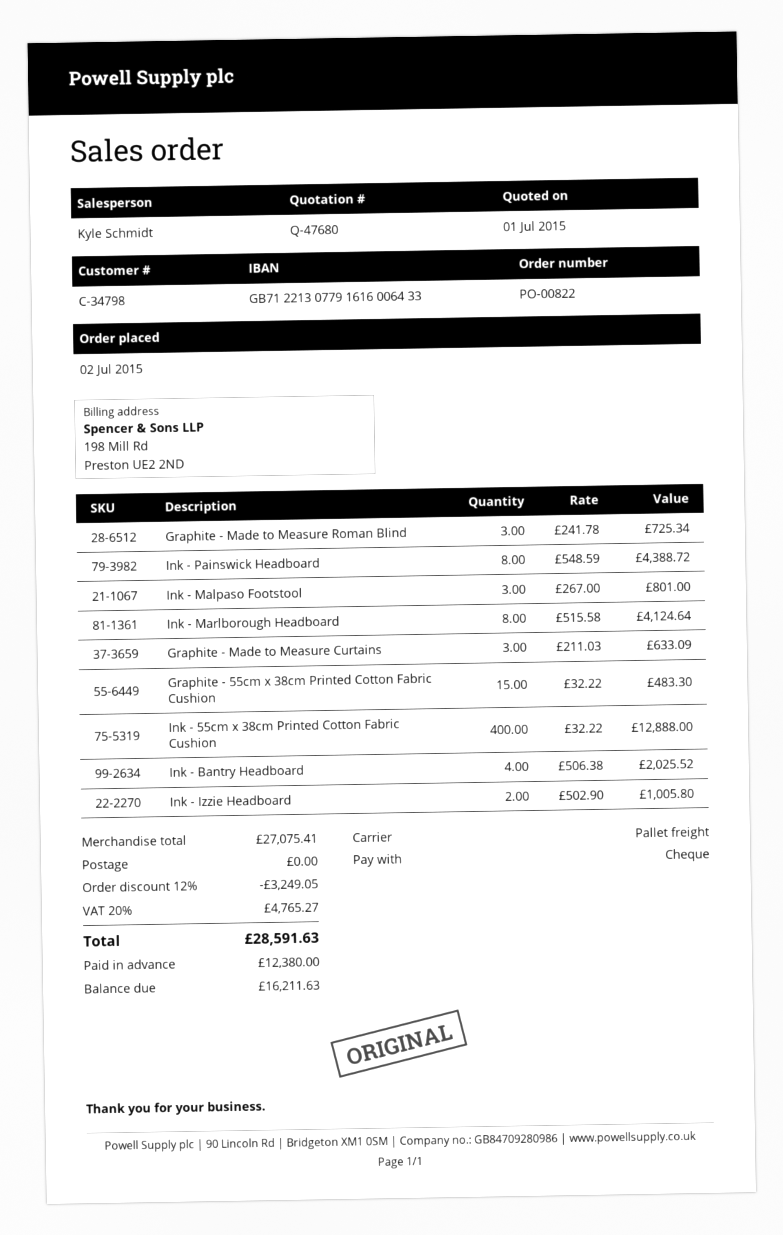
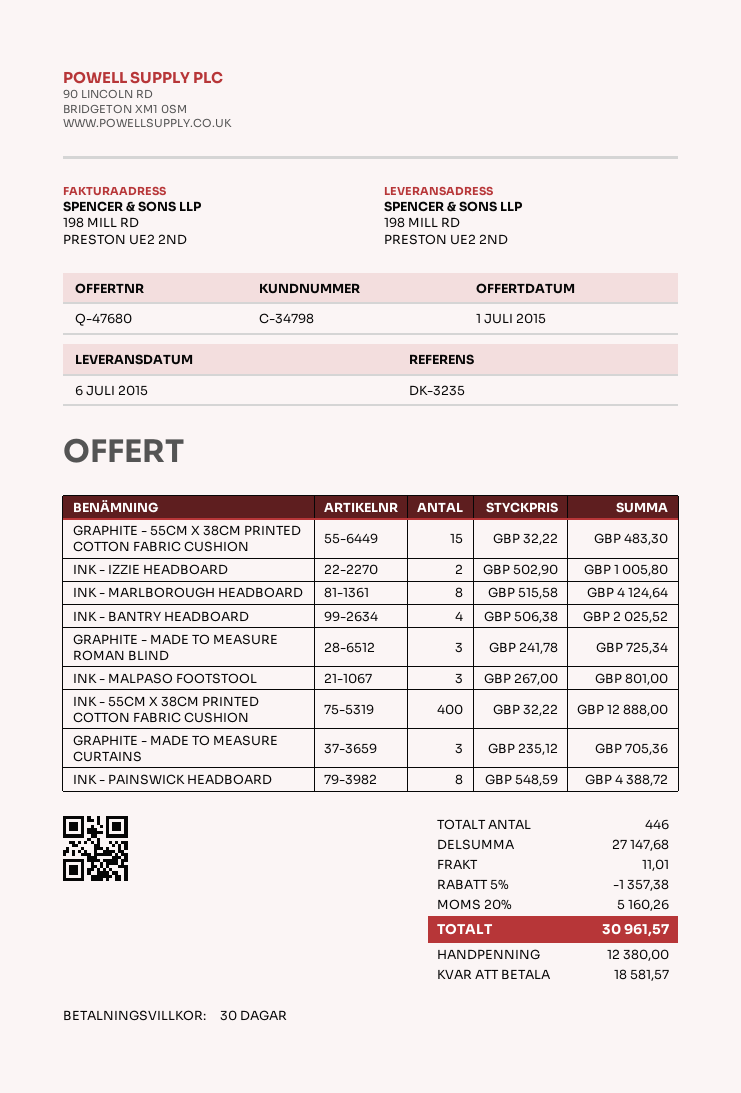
Graphite - Made to Measure Curtains: 3 x 211.03 = 633.09 -> 3 x 235.12 = 705.36
subtotal: 27075.41 -> 27147.68
discount: 12% = 3249.05 -> 5% = 1357.38
shipping: 0.00 -> 11.01
tax: 20% = 4765.27 -> 20% = 5160.26
total: 28591.63 -> 30961.57
balance: 16211.63 -> 18581.57

